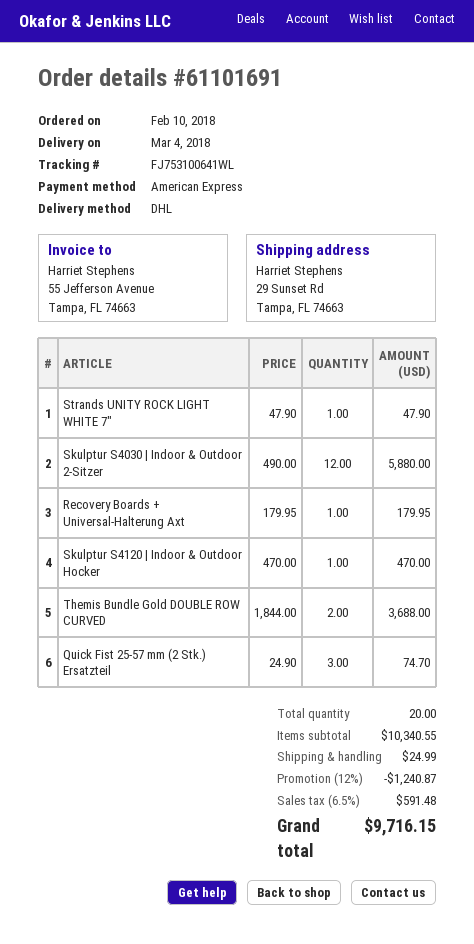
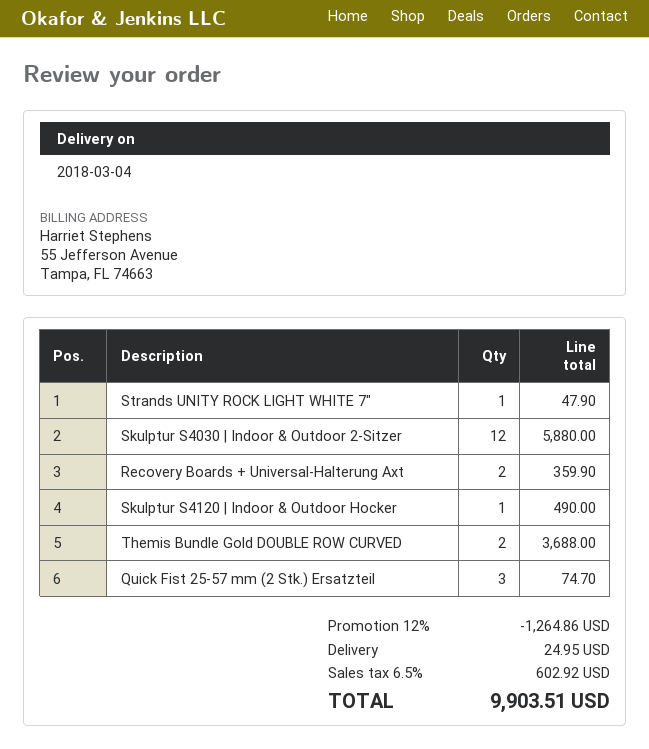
Recovery Boards + Universal-Halterung Axt: 1 for 179.95 -> 2 for 359.90
Skulptur S4120 | Indoor & Outdoor Hocker: 1 for 470.00 -> 1 for 490.00
discount: 12% = 1240.87 -> 12% = 1264.86
shipping: 24.99 -> 24.95
tax: 6.5% = 591.48 -> 6.5% = 602.92
total: 9716.15 -> 9903.51

